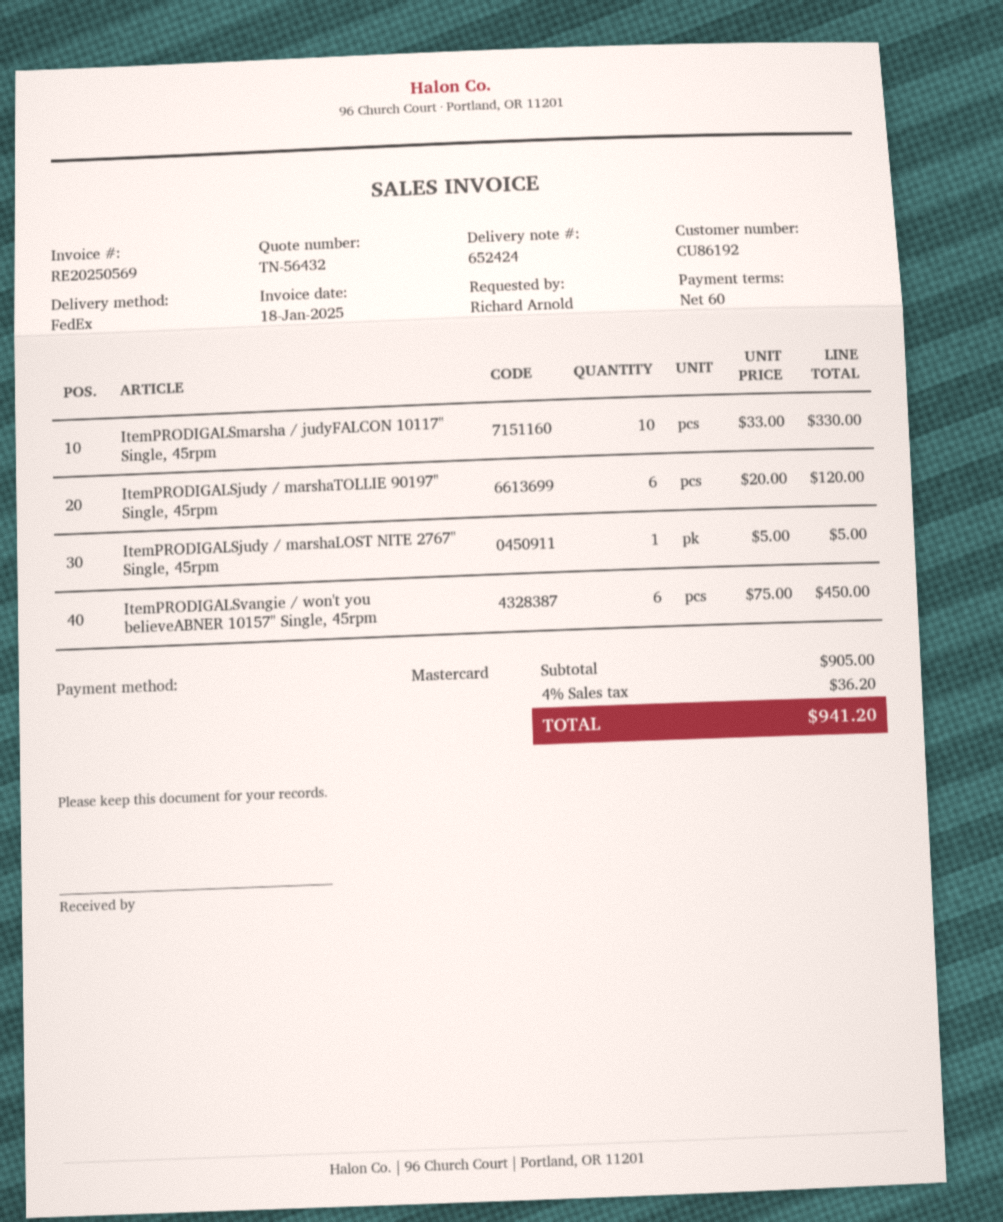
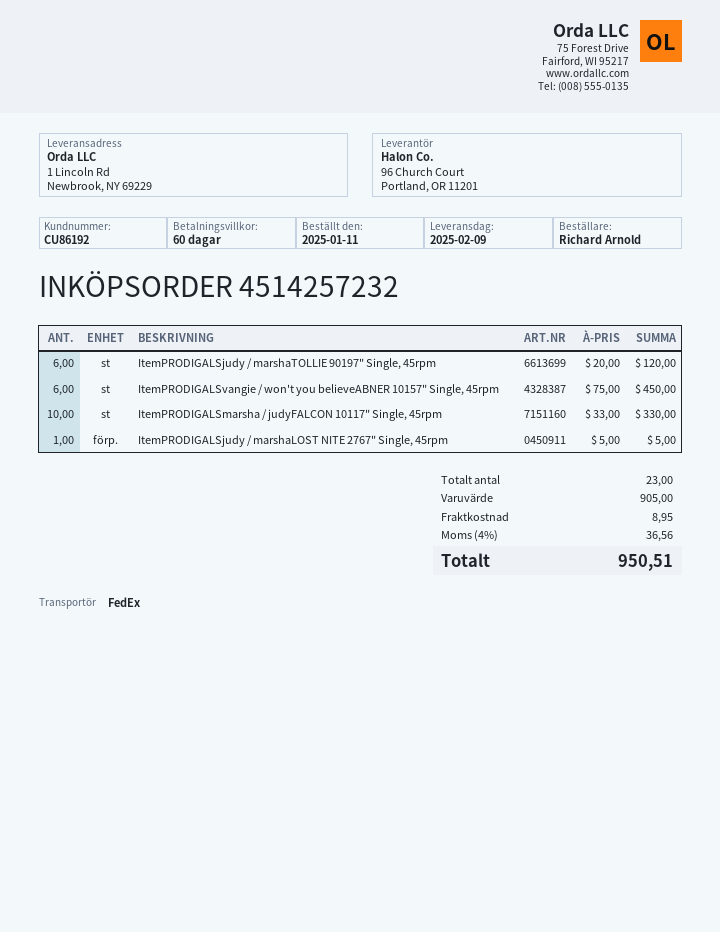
shipping: none -> 8.95
tax: 4% = 36.20 -> 4% = 36.56
total: 941.20 -> 950.51

